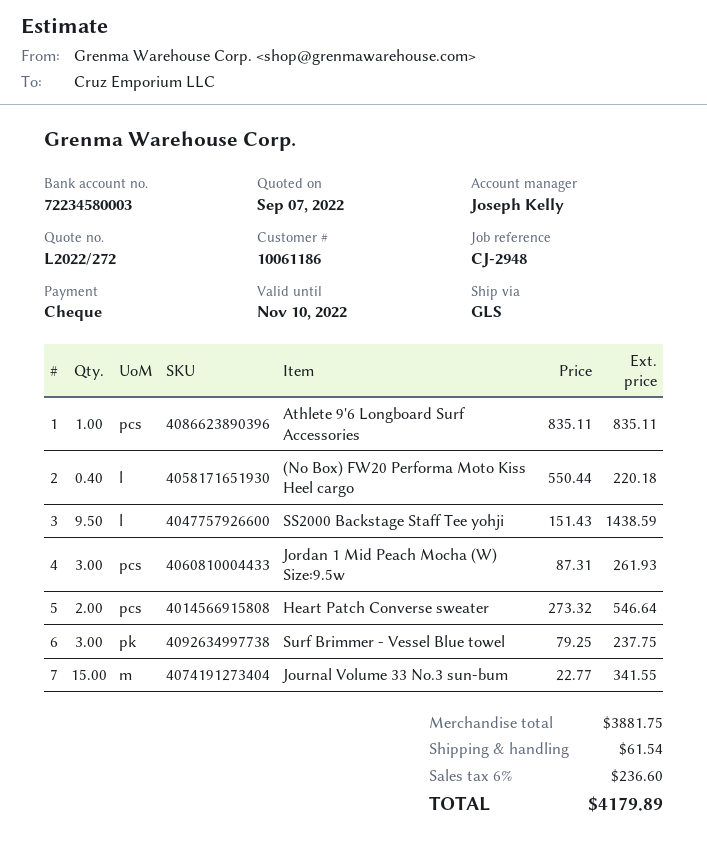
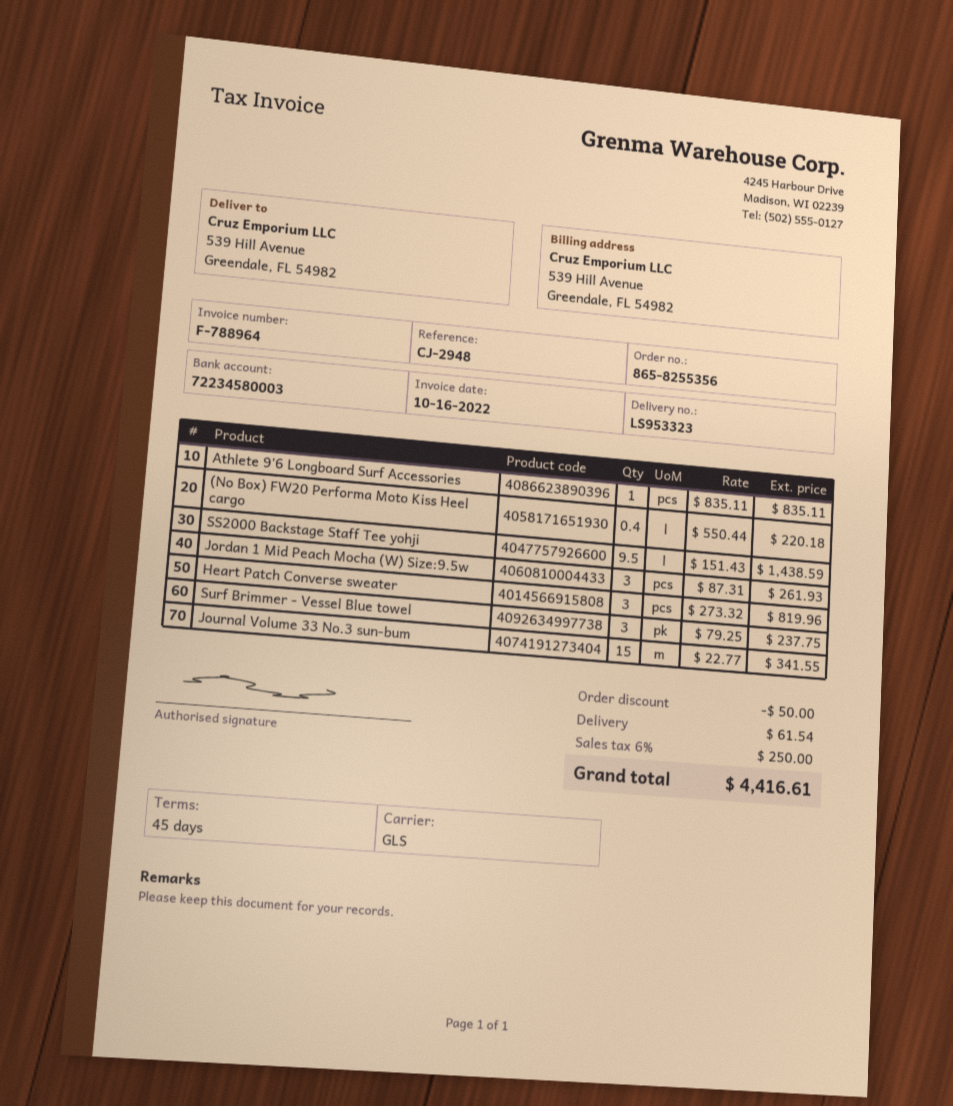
Heart Patch Converse sweater: 2 x 273.32 = 546.64 -> 3 x 273.32 = 819.96
discount: none -> 50.00
tax: 6% = 236.60 -> 6% = 250.00
total: 4179.89 -> 4416.61

